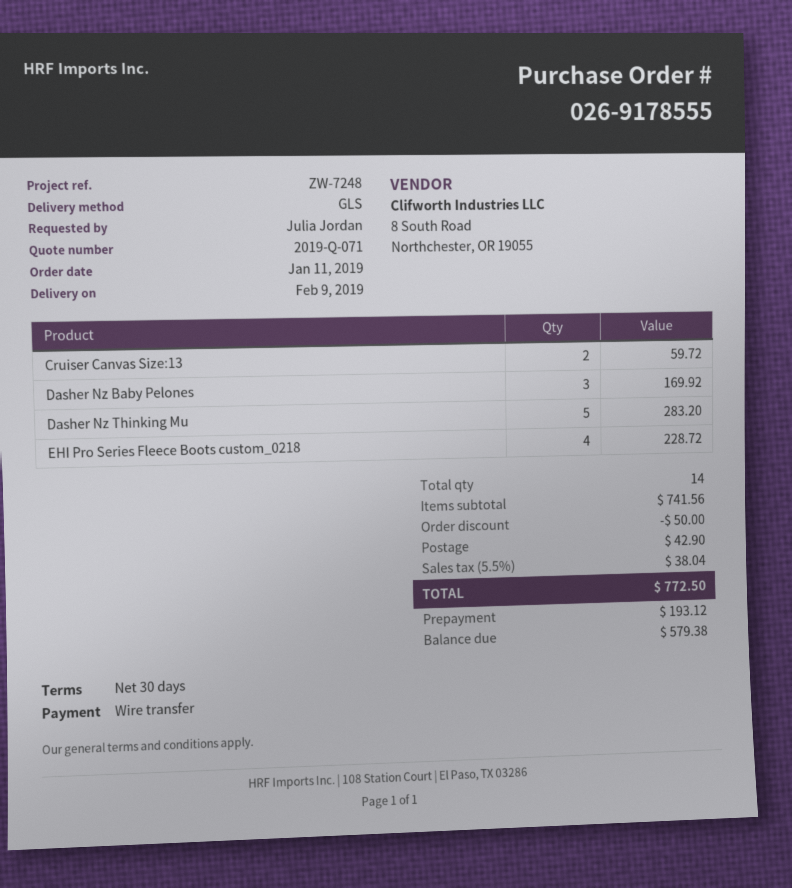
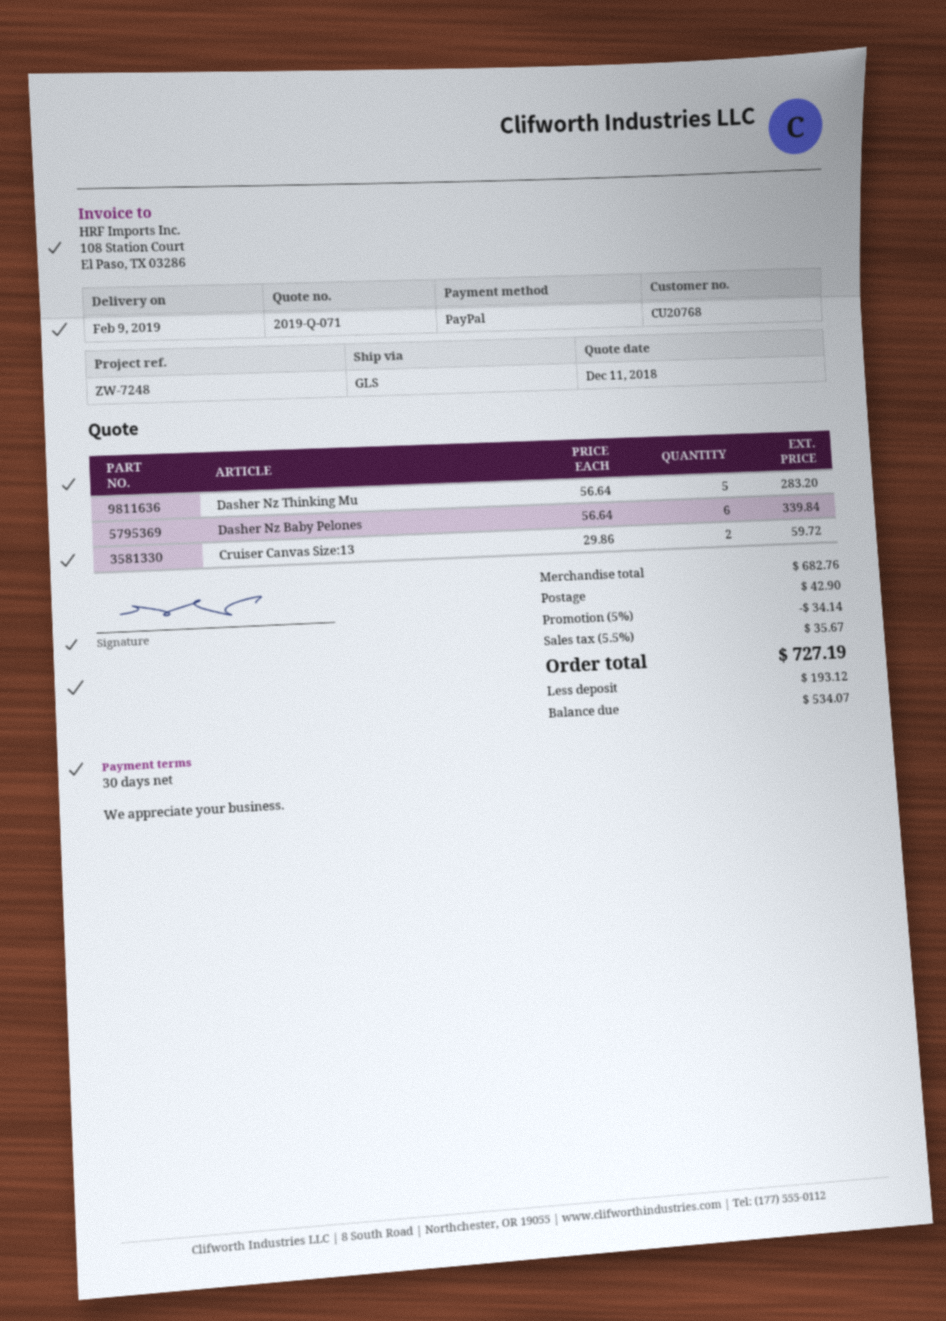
payment method: bank transfer -> PayPal
Dasher Nz Baby Pelones: 3 for 169.92 -> 6 for 339.84
EHI Pro Series Fleece Boots custom_0218: 4 for 228.72 -> none
subtotal: 741.56 -> 682.76
discount: 50.00 -> 34.14
tax: 5.5% = 38.04 -> 5.5% = 35.67
total: 772.50 -> 727.19
balance: 579.38 -> 534.07

